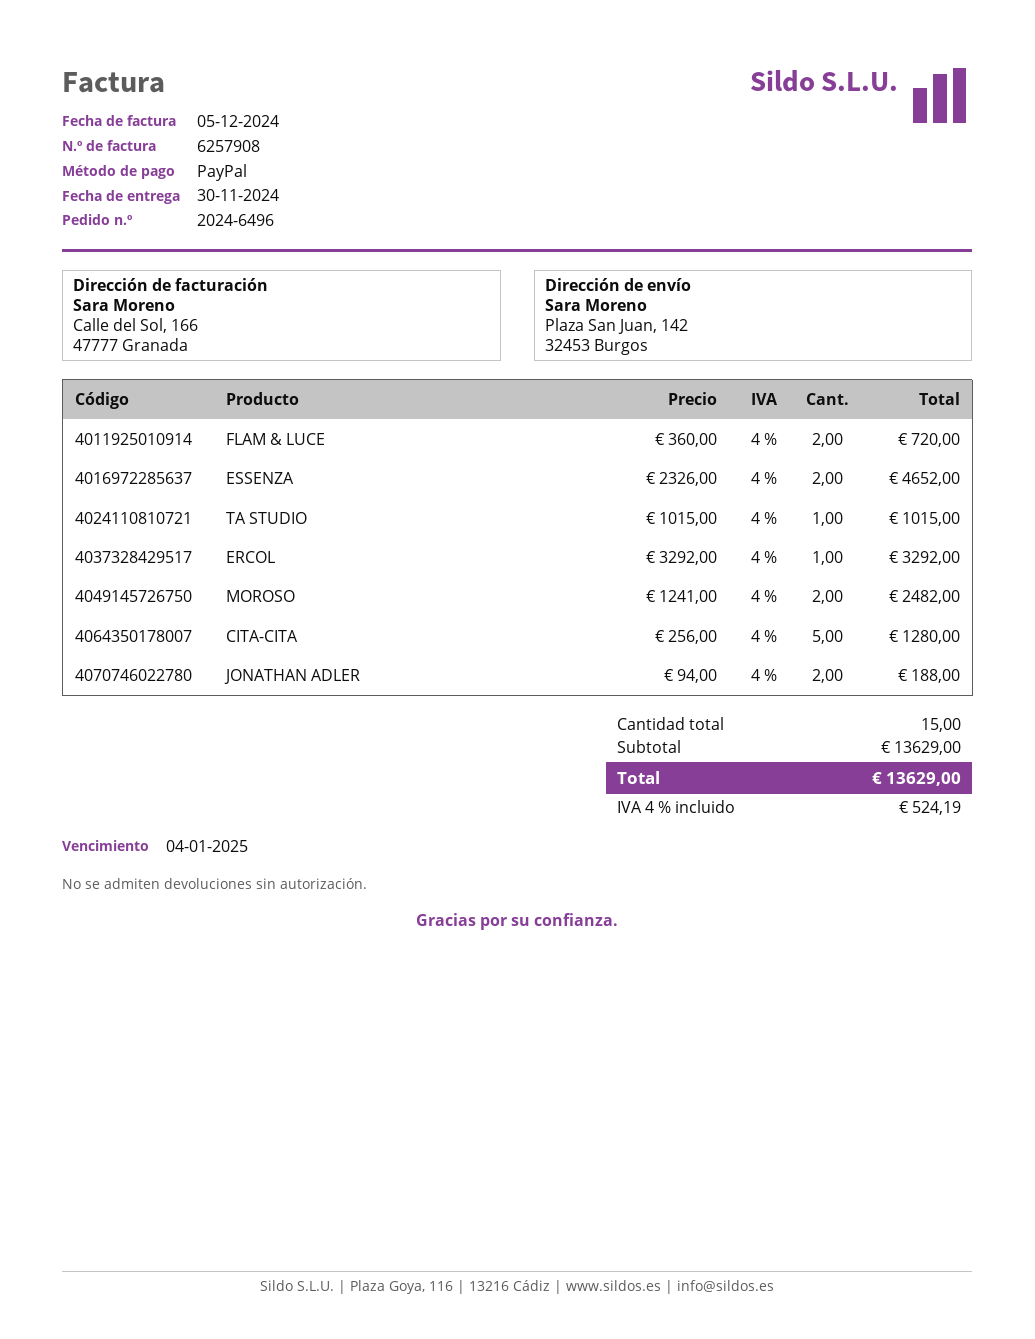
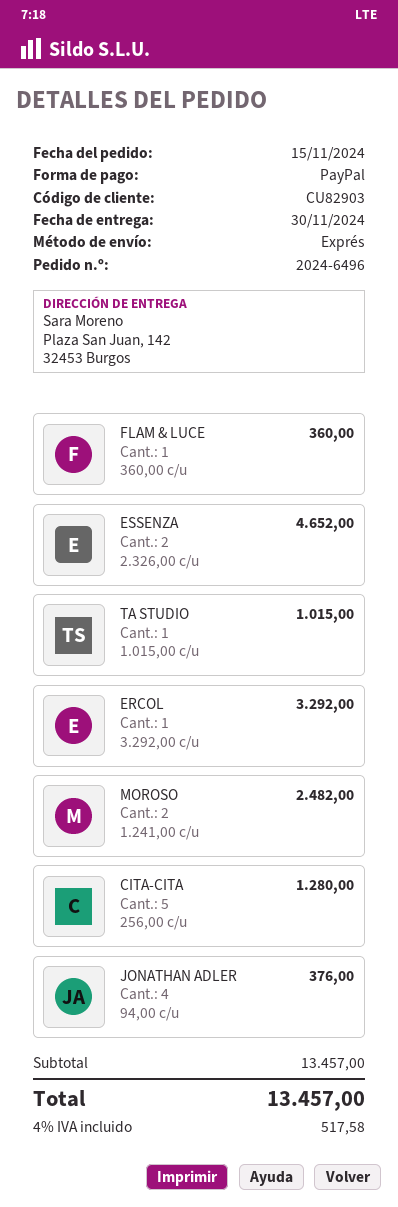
FLAM & LUCE: 2 x 360.00 = 720.00 -> 1 x 360.00 = 360.00
JONATHAN ADLER: 2 x 94.00 = 188.00 -> 4 x 94.00 = 376.00
subtotal: 13629.00 -> 13457.00
tax: 4% = 524.19 -> 4% = 517.58
total: 13629.00 -> 13457.00

